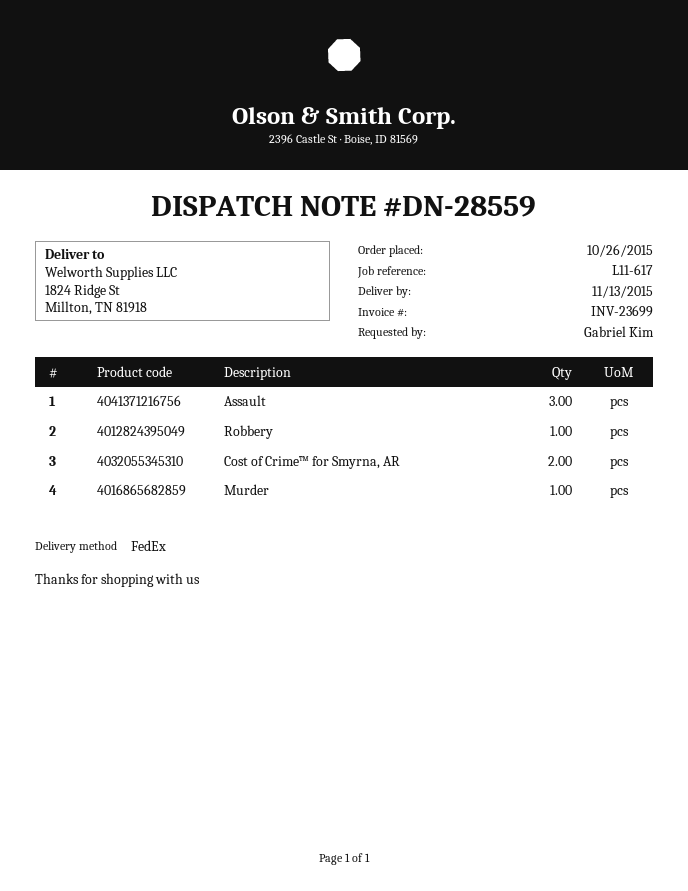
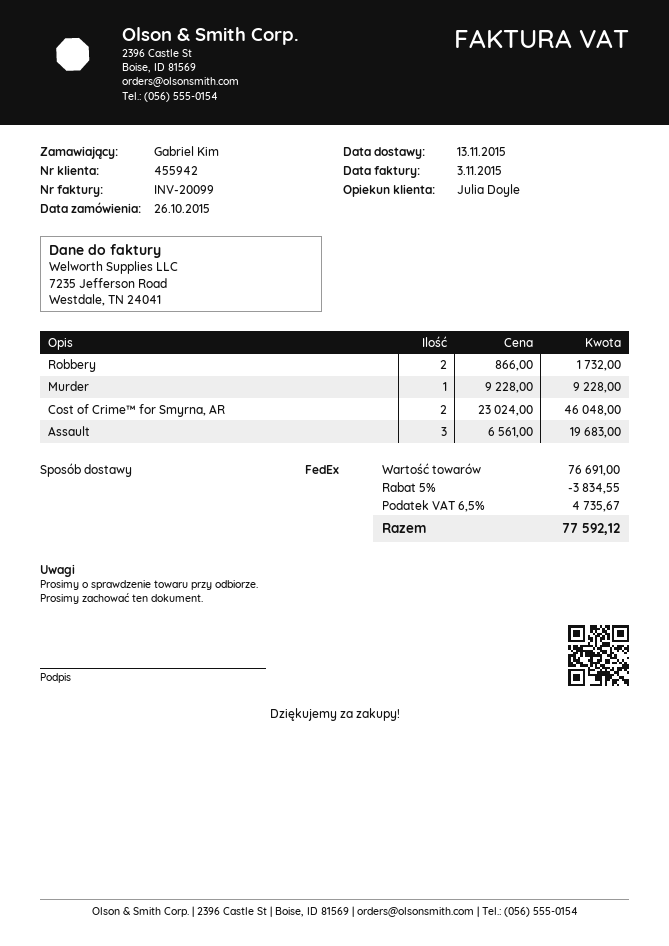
invoice number: INV-23699 -> INV-20099
Robbery: 1 -> 2

